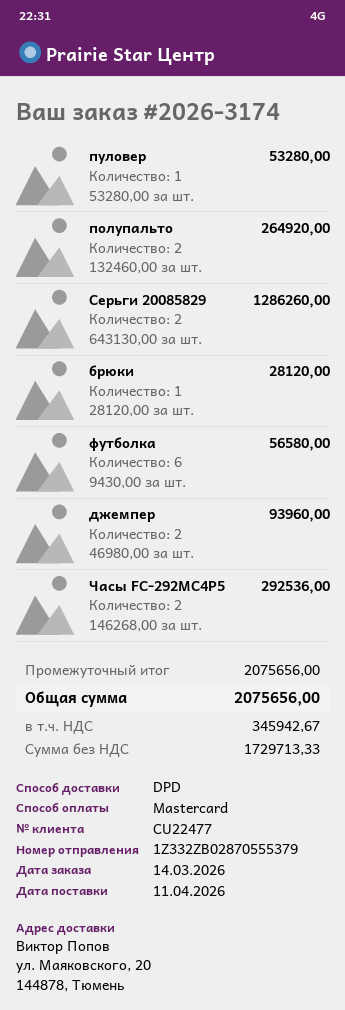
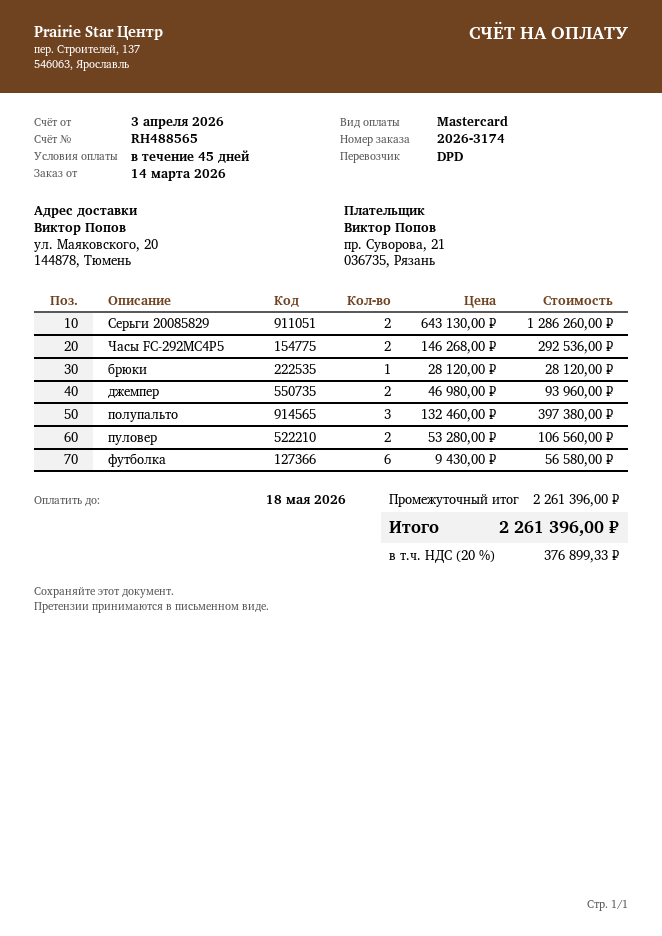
пуловер: 1 x 53280.00 = 53280.00 -> 2 x 53280.00 = 106560.00
полупальто: 2 x 132460.00 = 264920.00 -> 3 x 132460.00 = 397380.00
subtotal: 2075656.00 -> 2261396.00
tax: 345942.67 -> 376899.33
total: 2075656.00 -> 2261396.00

